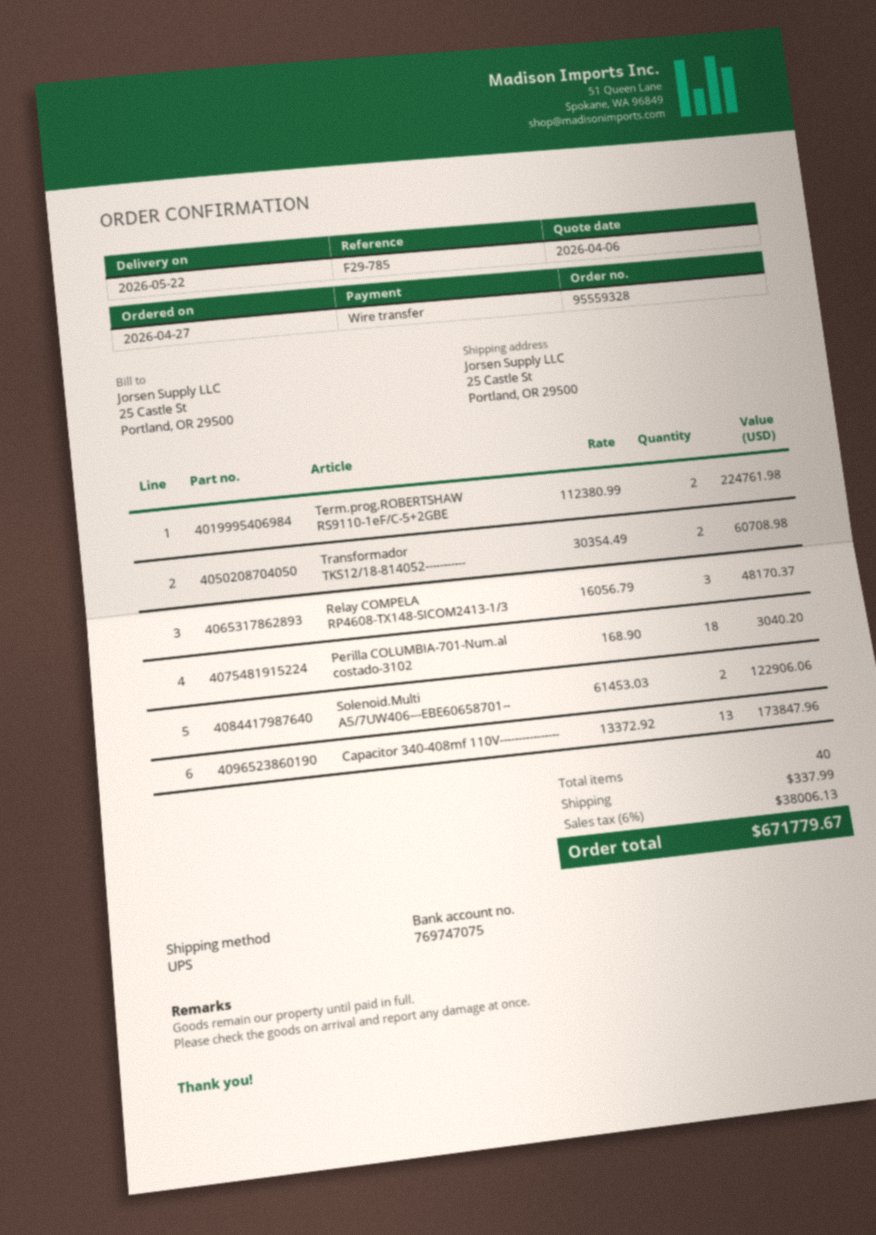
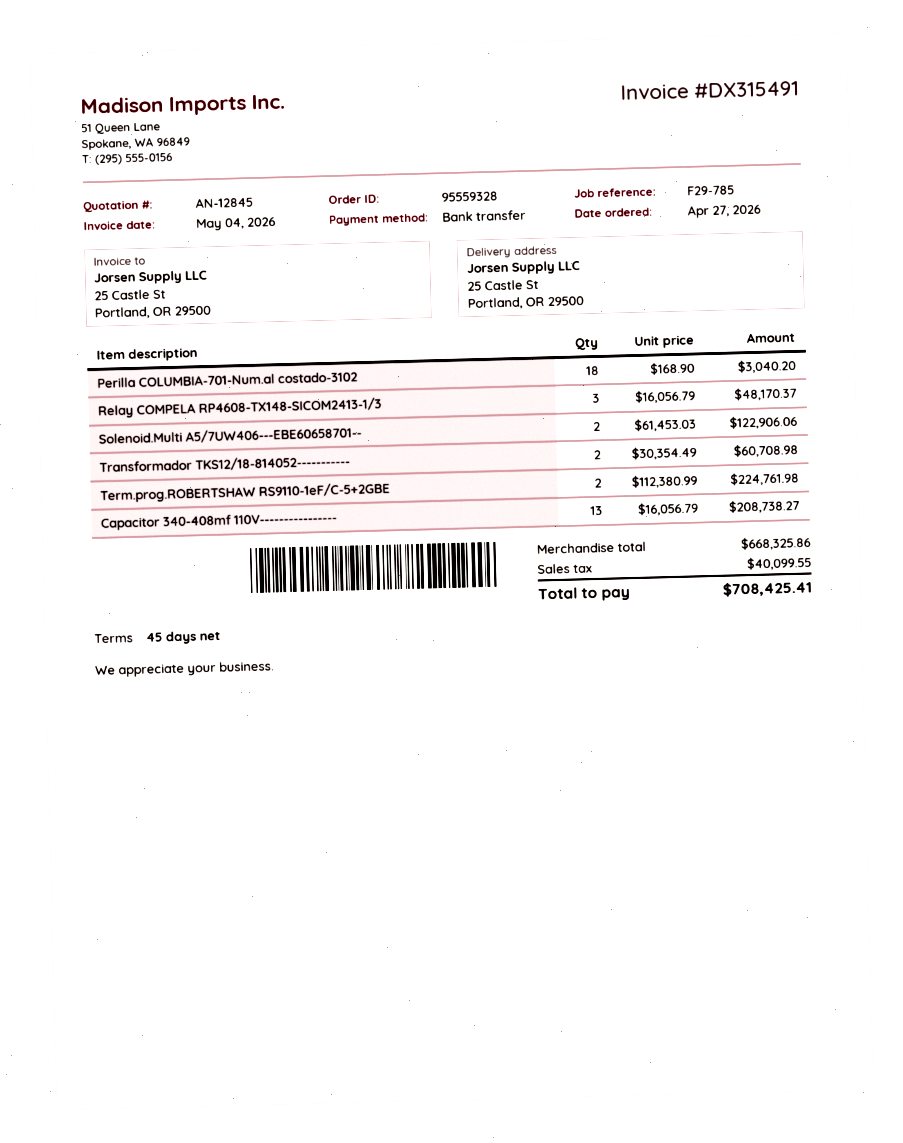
Capacitor 340-408mf 110V----------------: 13 x 13372.92 = 173847.96 -> 13 x 16056.79 = 208738.27
shipping: 337.99 -> none
tax: 38006.13 -> 40099.55
total: 671779.67 -> 708425.41

